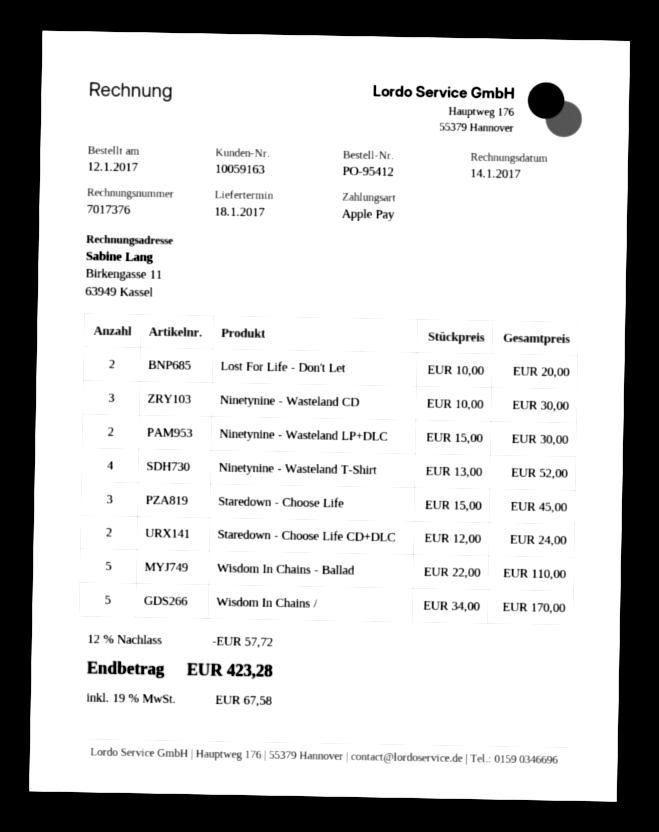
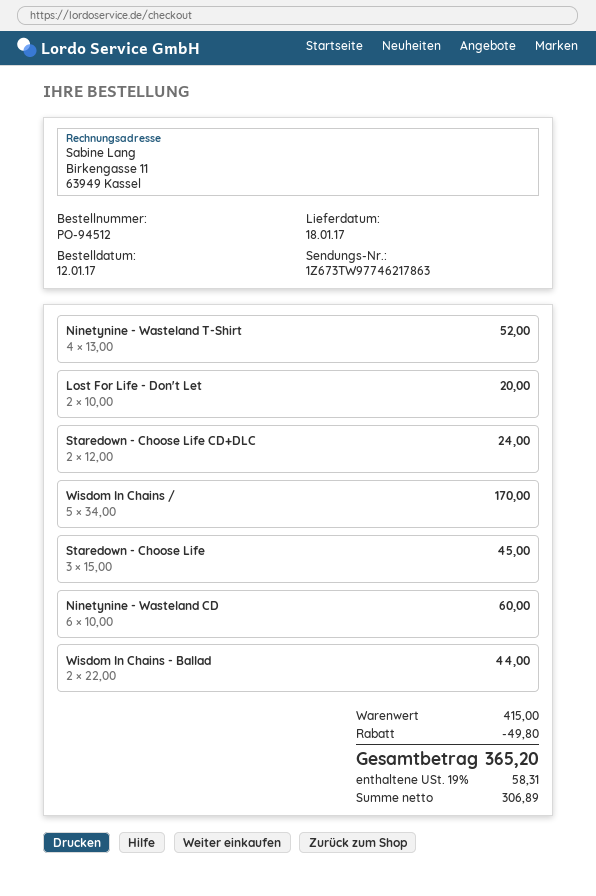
order number: PO-95412 -> PO-94512
Ninetynine - Wasteland CD: 3 x 10.00 = 30.00 -> 6 x 10.00 = 60.00
Ninetynine - Wasteland LP+DLC: 2 x 15.00 = 30.00 -> none
Wisdom In Chains - Ballad: 5 x 22.00 = 110.00 -> 2 x 22.00 = 44.00
discount: 57.72 -> 49.80
tax: 19% = 67.58 -> 19% = 58.31
total: 423.28 -> 365.20

